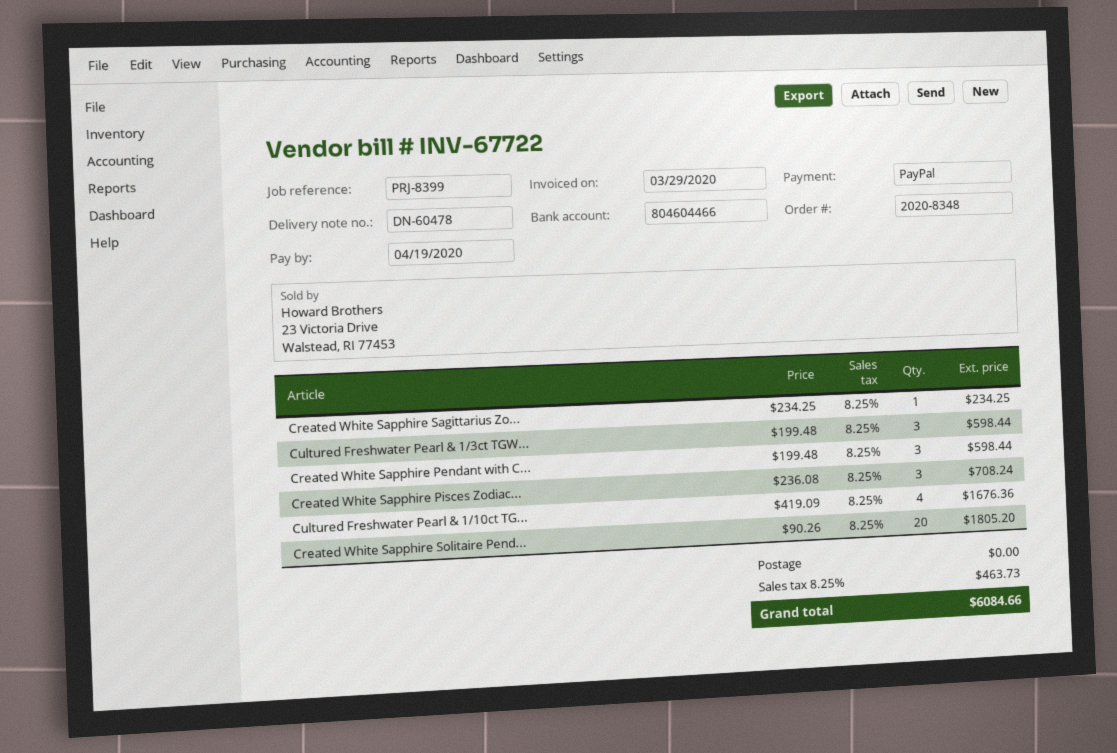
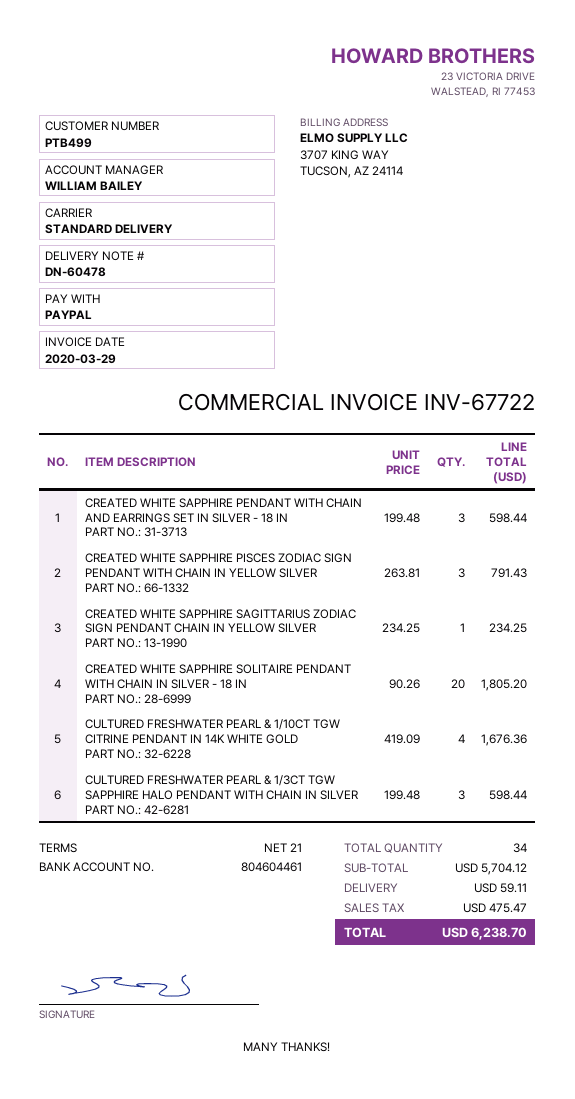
bank account: 804604466 -> 804604461
Created White Sapphire Pisces Zodiac...: 3 x 236.08 = 708.24 -> 3 x 263.81 = 791.43
shipping: 0.00 -> 59.11
tax: 463.73 -> 475.47
total: 6084.66 -> 6238.70

